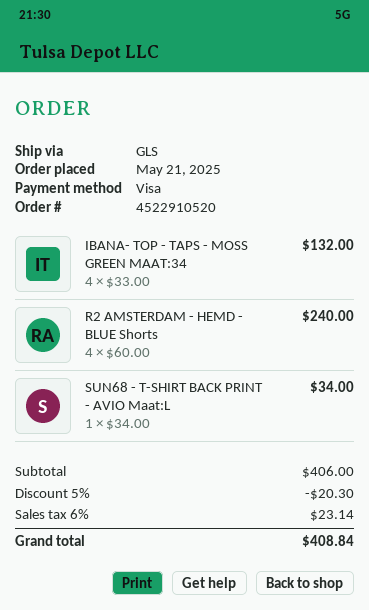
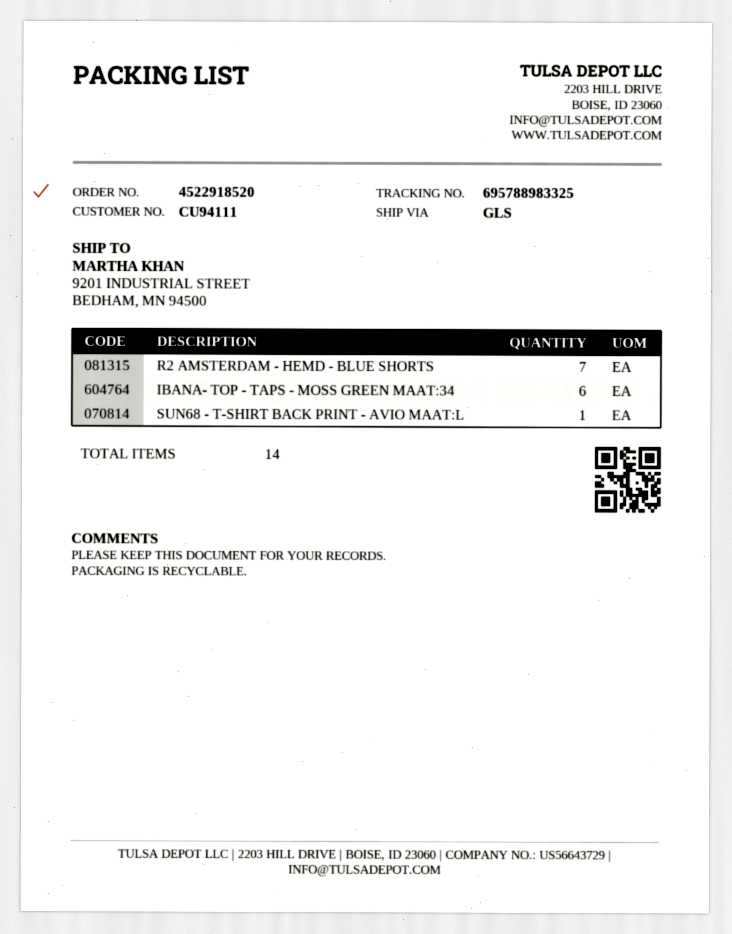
order number: 4522910520 -> 4522918520
IBANA- TOP - TAPS - MOSS GREEN MAAT:34: 4 -> 6
R2 AMSTERDAM - HEMD - BLUE Shorts: 4 -> 7

